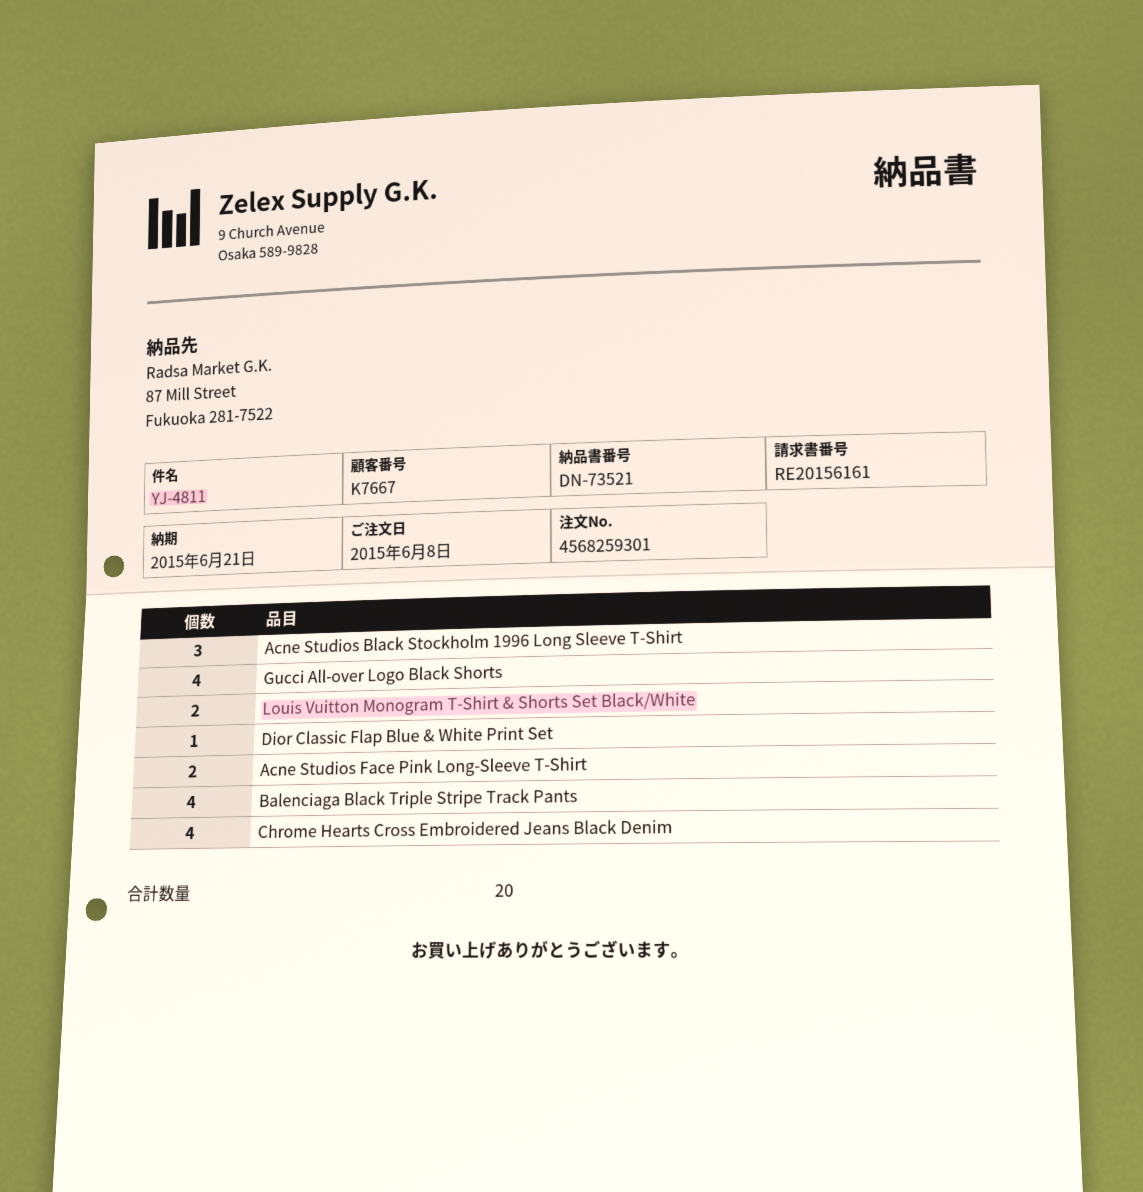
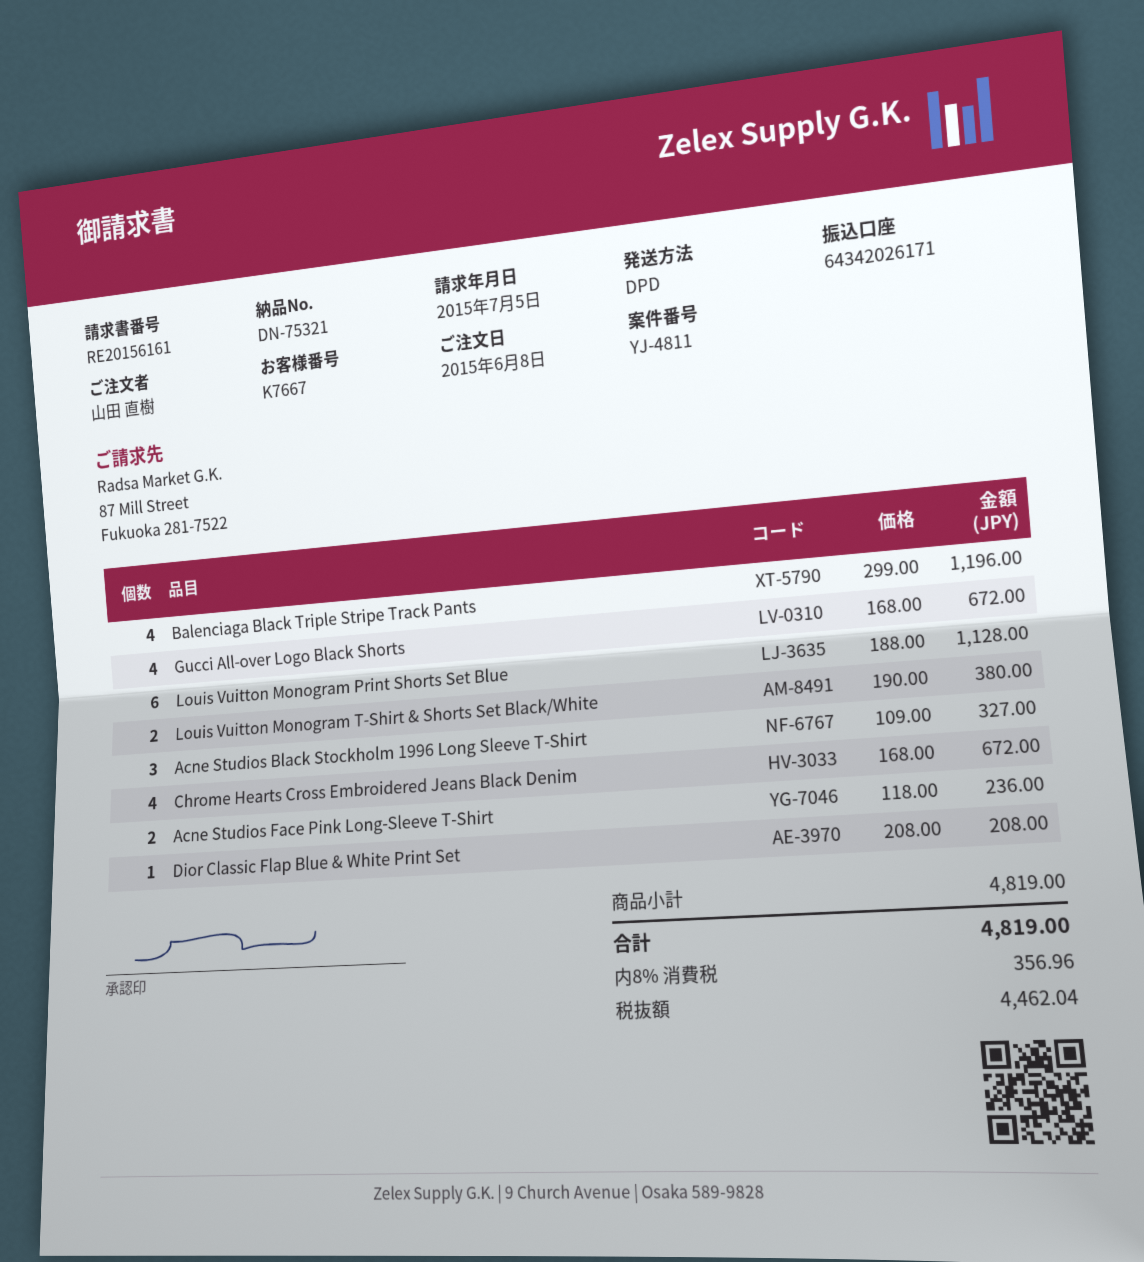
delivery note number: DN-73521 -> DN-75321
Louis Vuitton Monogram Print Shorts Set Blue: none -> 6

